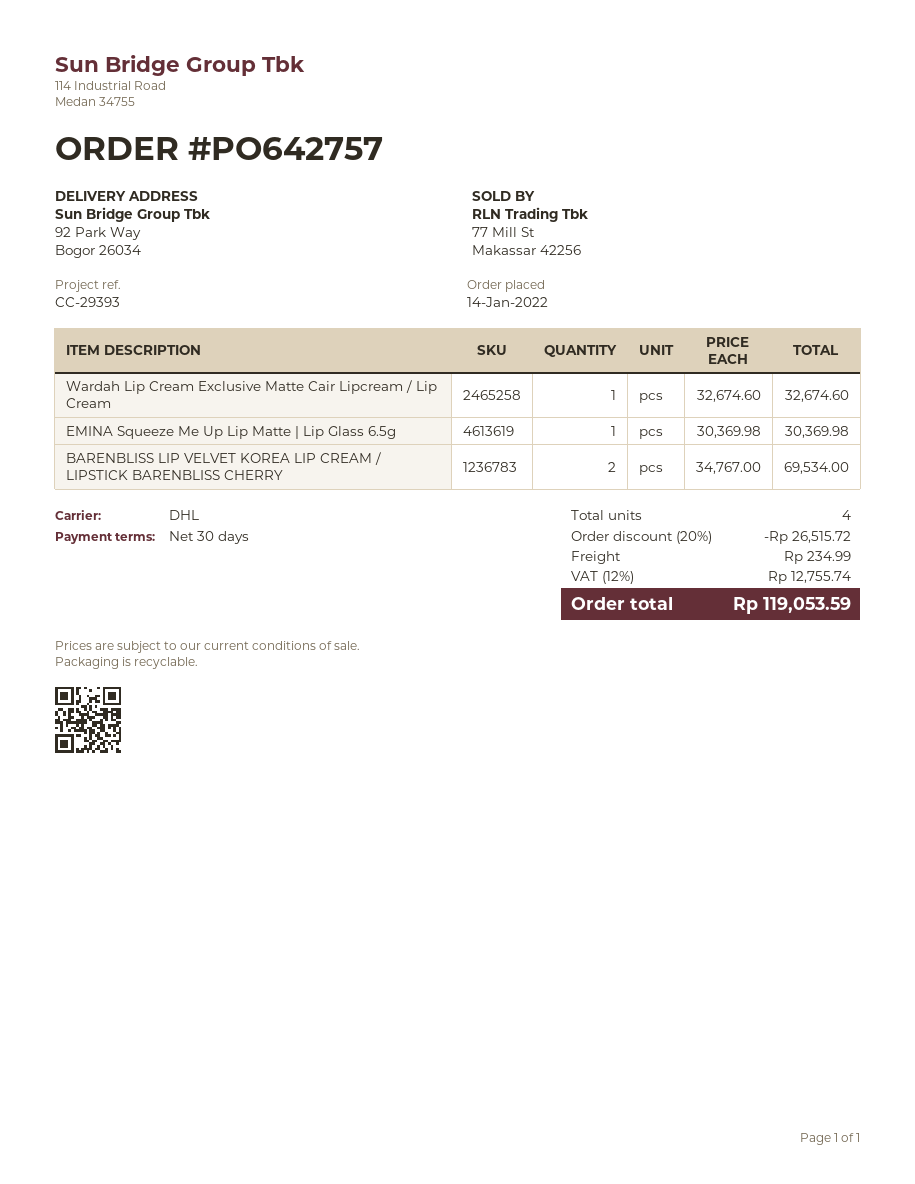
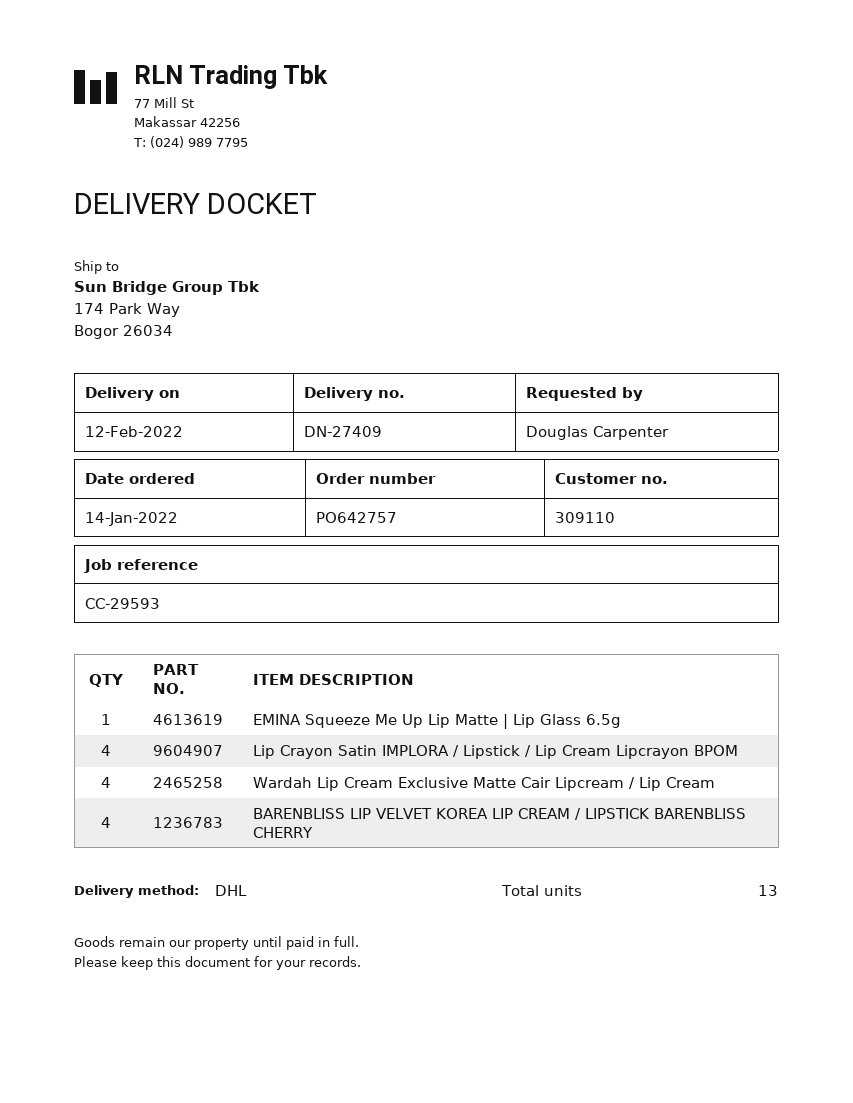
reference: CC-29393 -> CC-29593
ship to: 92 Park Way, Bogor 26034 -> 174 Park Way, Bogor 26034
Wardah Lip Cream Exclusive Matte Cair Lipcream / Lip Cream: 1 -> 4
BARENBLISS LIP VELVET KOREA LIP CREAM / LIPSTICK BARENBLISS CHERRY: 2 -> 4
Lip Crayon Satin IMPLORA / Lipstick / Lip Cream Lipcrayon BPOM: none -> 4
total quantity: 4 -> 13

